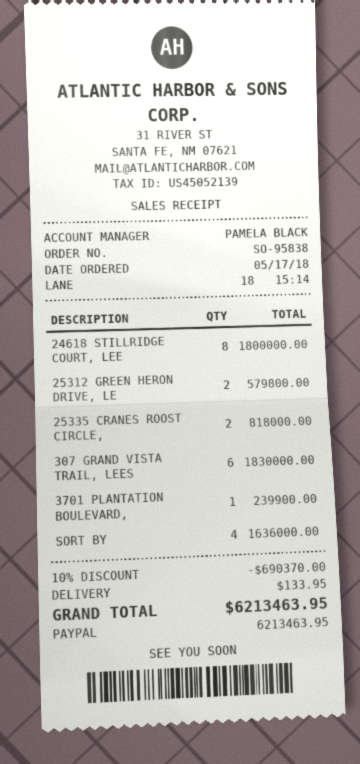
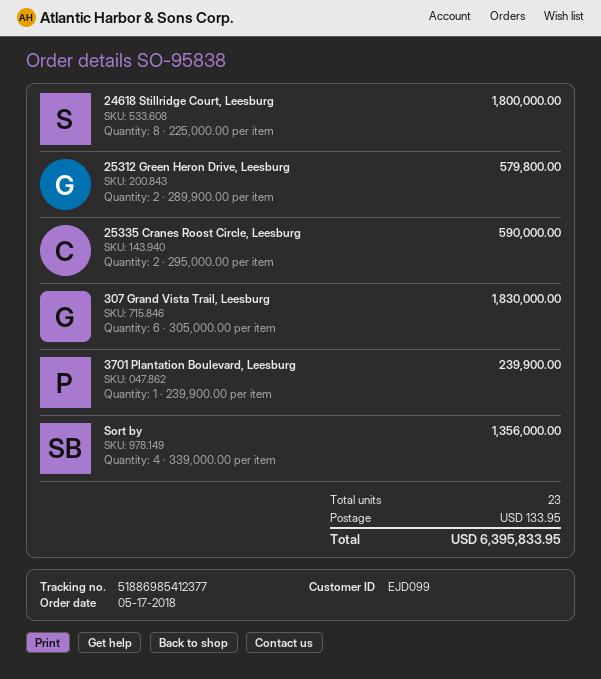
25335 CRANES ROOST CIRCLE,: 2 for 818000.00 -> 2 for 590000.00
SORT BY: 4 for 1636000.00 -> 4 for 1356000.00
discount: 10% = 690370.00 -> none
total: 6213463.95 -> 6395833.95

